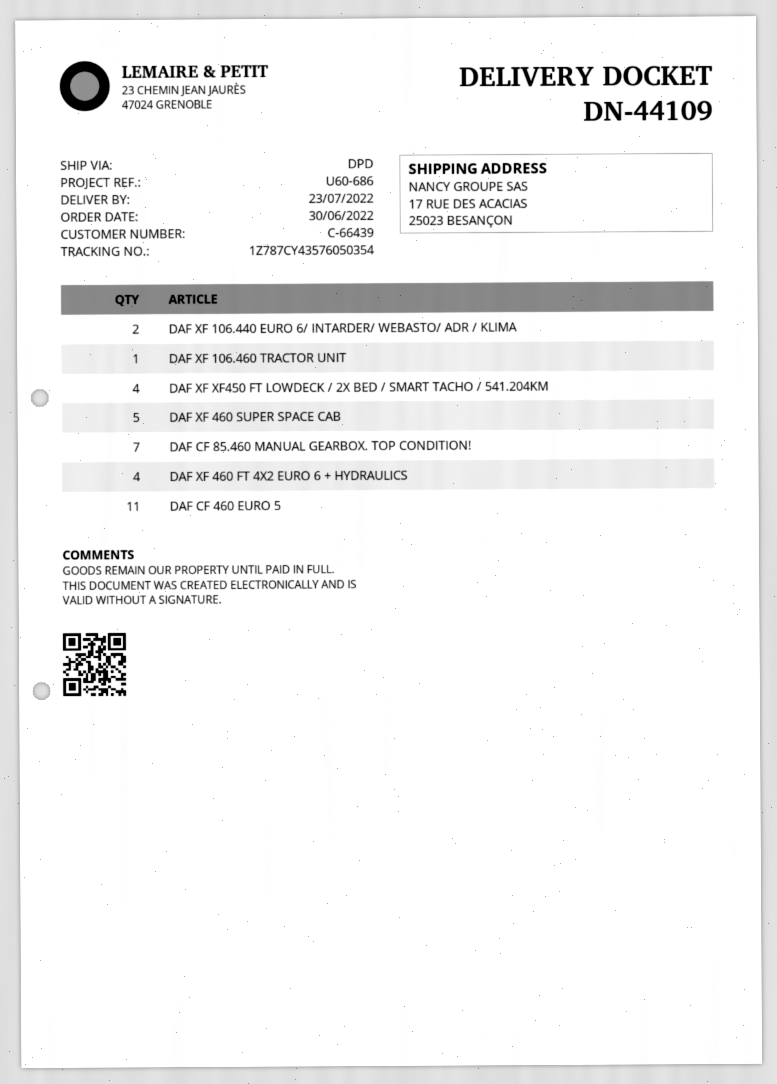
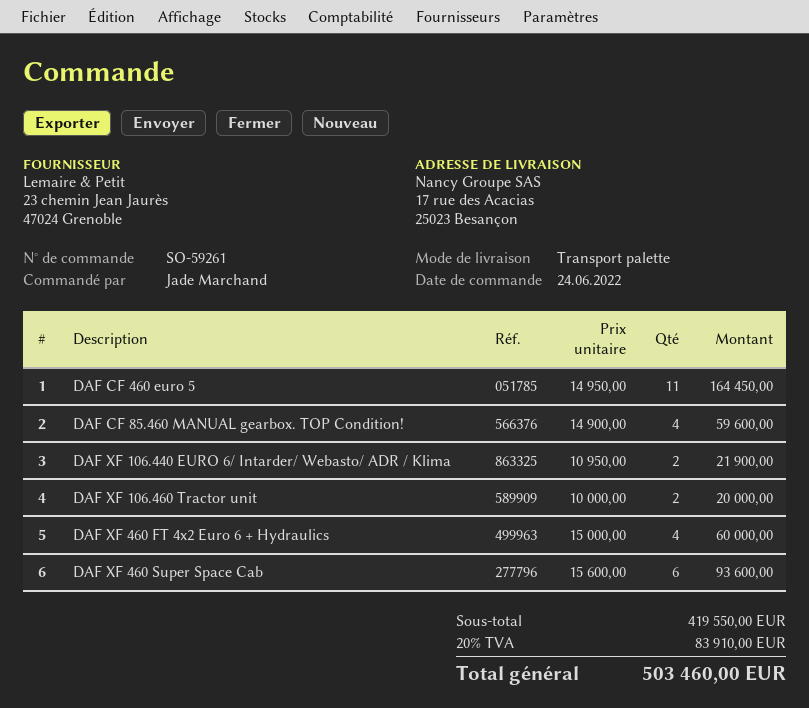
order date: 2022-06-30 -> 2022-06-24
shipping method: DPD -> pallet freight
DAF XF 106.460 TRACTOR UNIT: 1 -> 2
DAF XF XF450 FT LOWDECK / 2X BED / SMART TACHO / 541.204KM: 4 -> none
DAF XF 460 SUPER SPACE CAB: 5 -> 6
DAF CF 85.460 MANUAL GEARBOX. TOP CONDITION!: 7 -> 4

